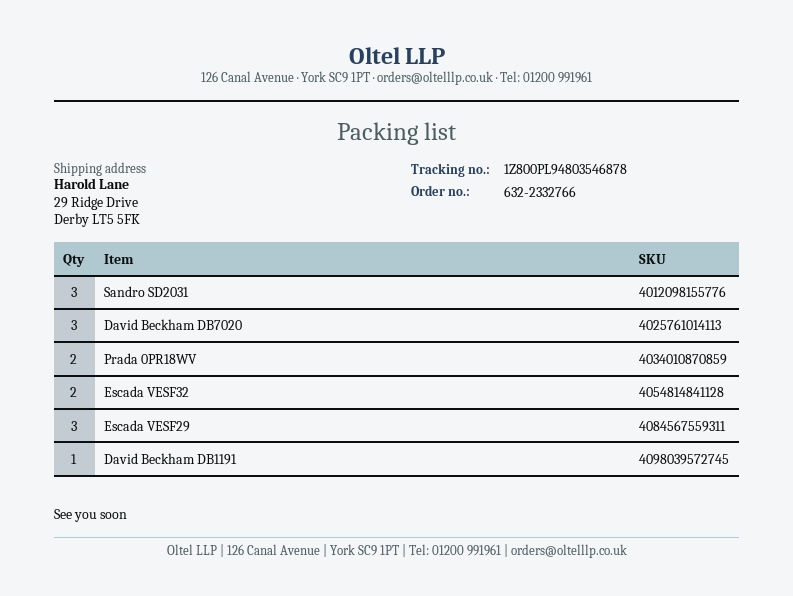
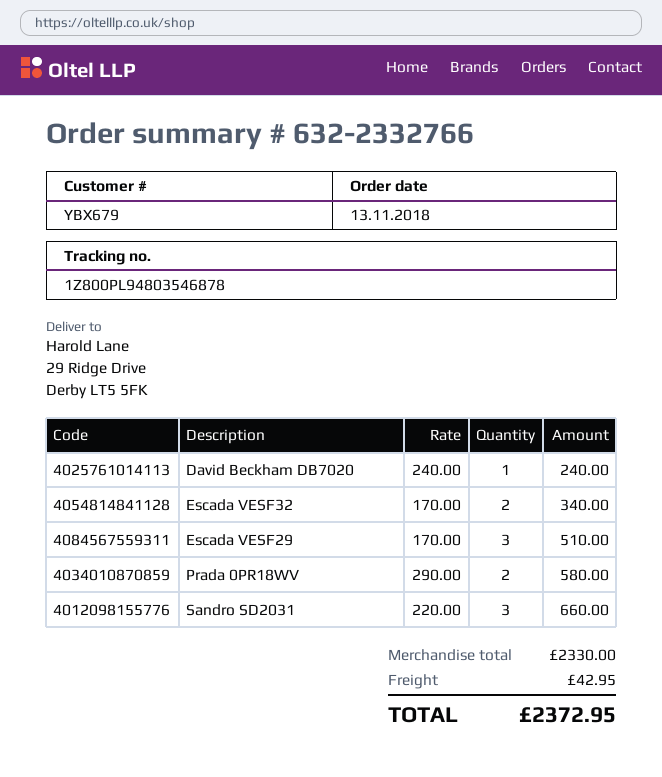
David Beckham DB7020: 3 -> 1
David Beckham DB1191: 1 -> none

